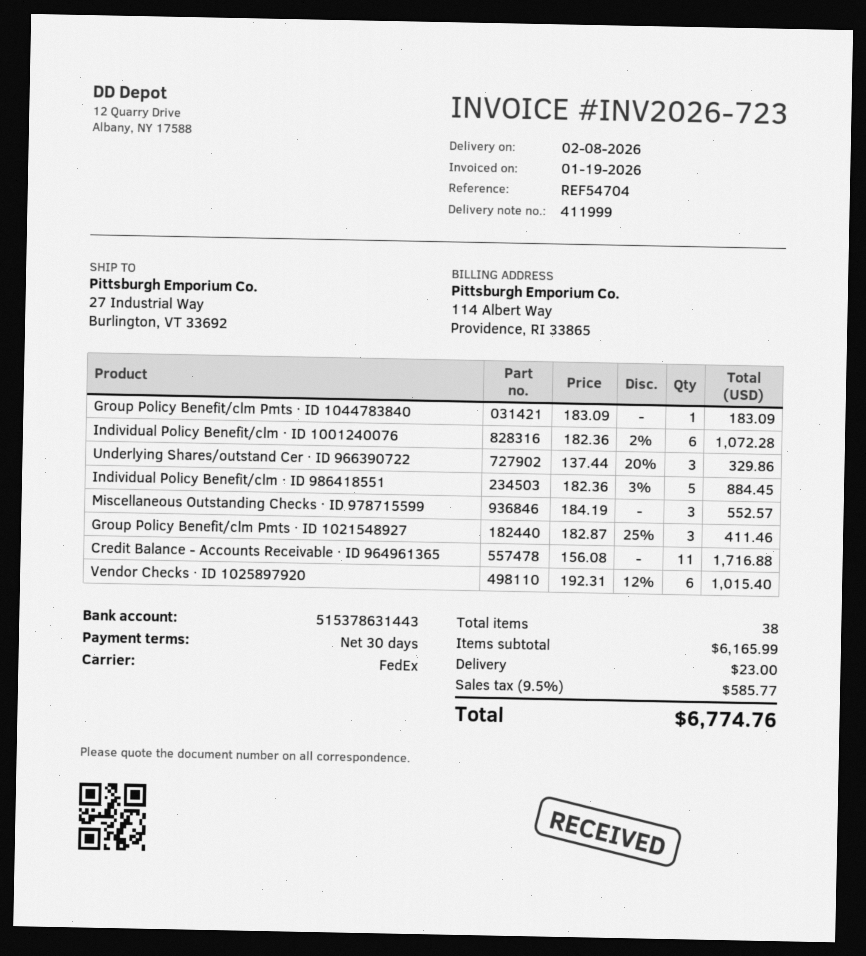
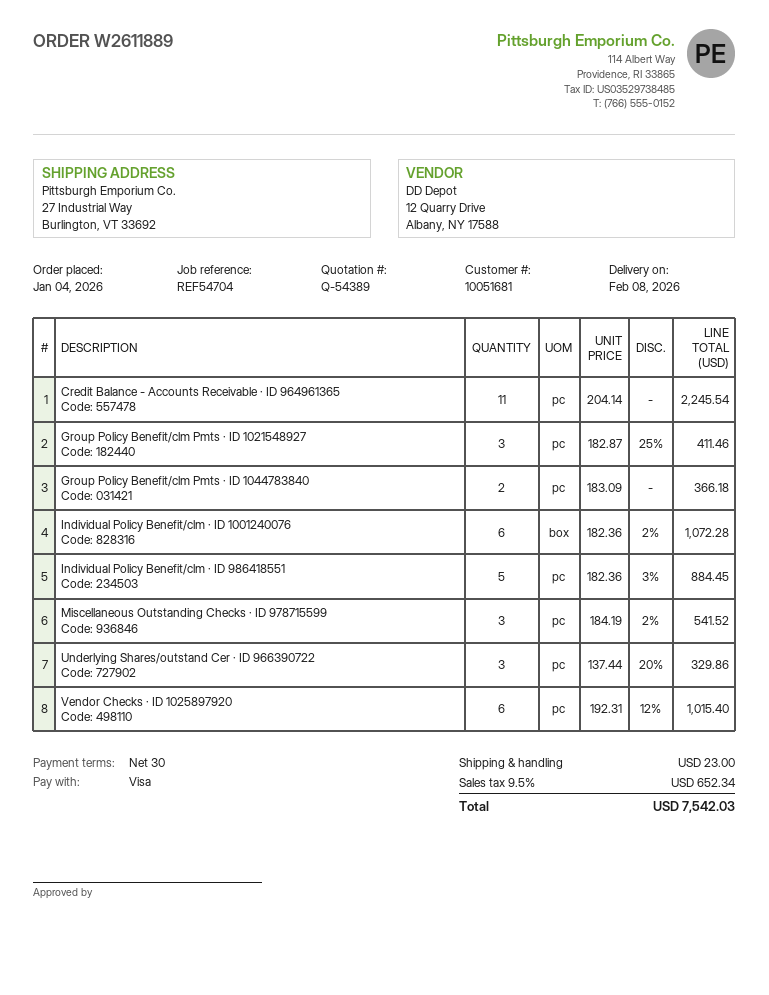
Group Policy Benefit/clm Pmts · ID 1044783840: 1 x 183.09 = 183.09 -> 2 x 183.09 = 366.18
Miscellaneous Outstanding Checks · ID 978715599: 3 x 184.19 = 552.57 -> 3 x 184.19 - 2% = 541.52
Credit Balance - Accounts Receivable · ID 964961365: 11 x 156.08 = 1716.88 -> 11 x 204.14 = 2245.54
tax: 9.5% = 585.77 -> 9.5% = 652.34
total: 6774.76 -> 7542.03

